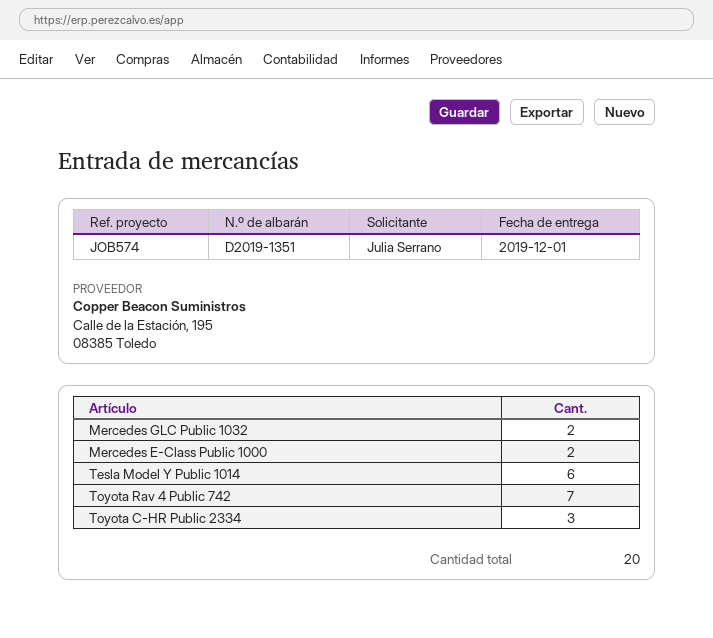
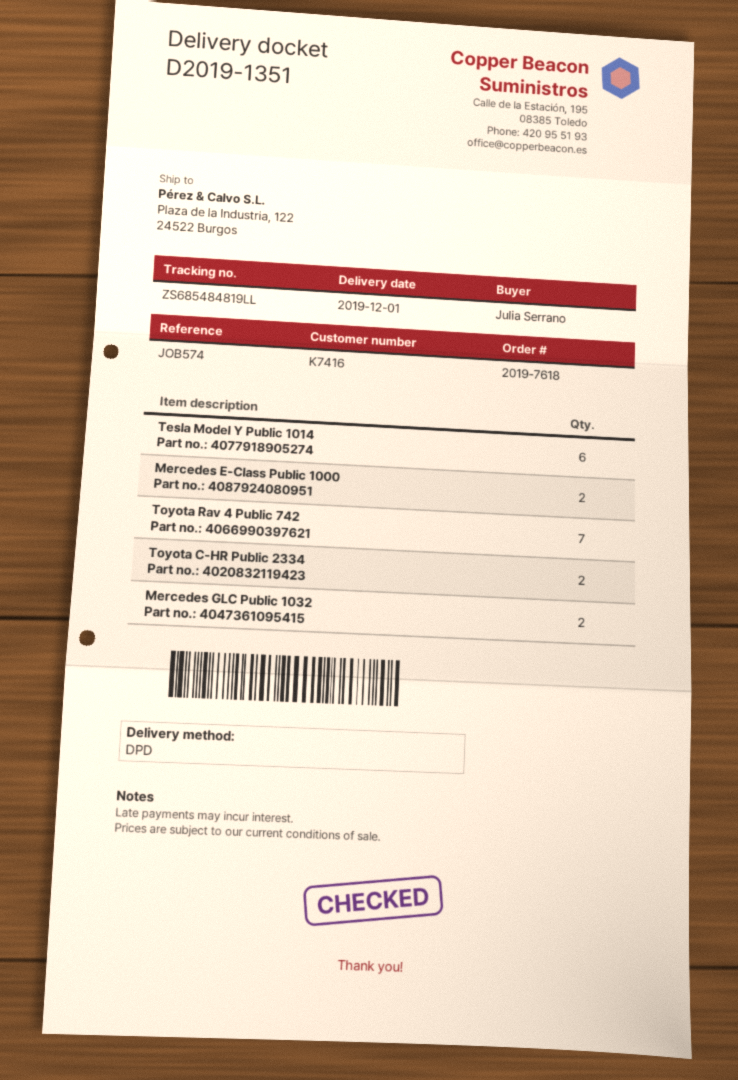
Toyota C-HR Public 2334: 3 -> 2

